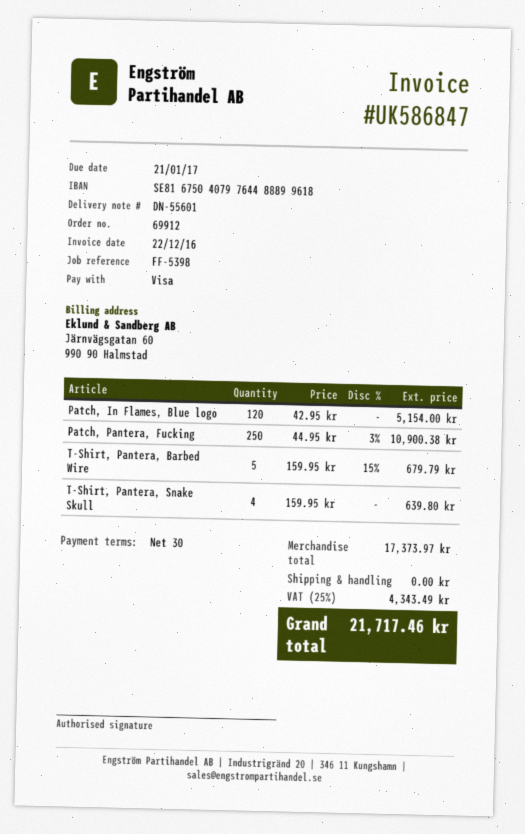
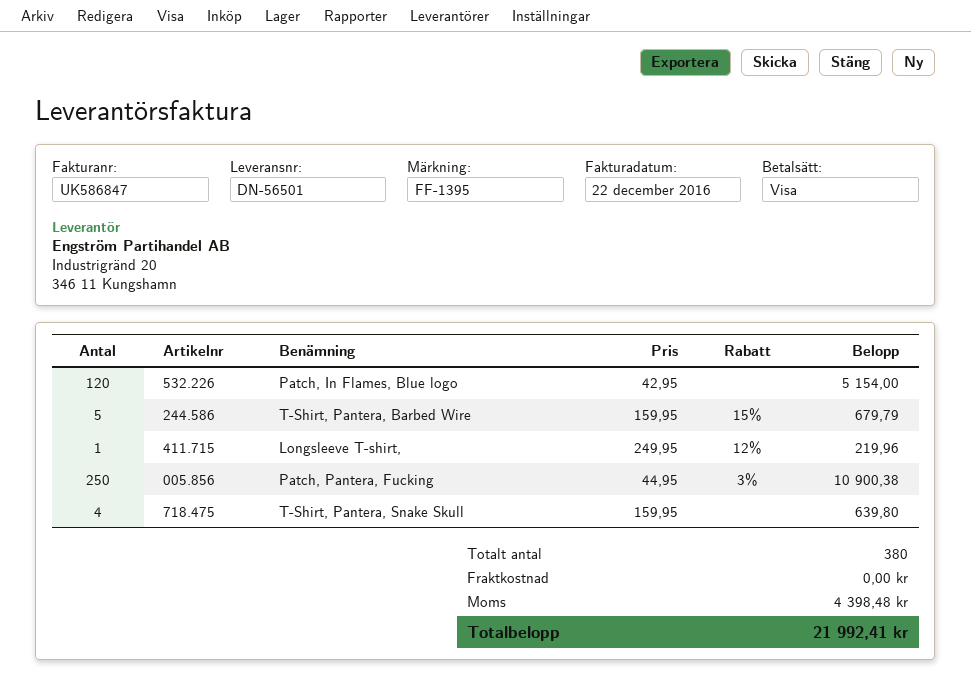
delivery note number: DN-55601 -> DN-56501
reference: FF-5398 -> FF-1395
Longsleeve T-shirt,: none -> 1 x 249.95 - 12% = 219.96
tax: 4343.49 -> 4398.48
total: 21717.46 -> 21992.41

